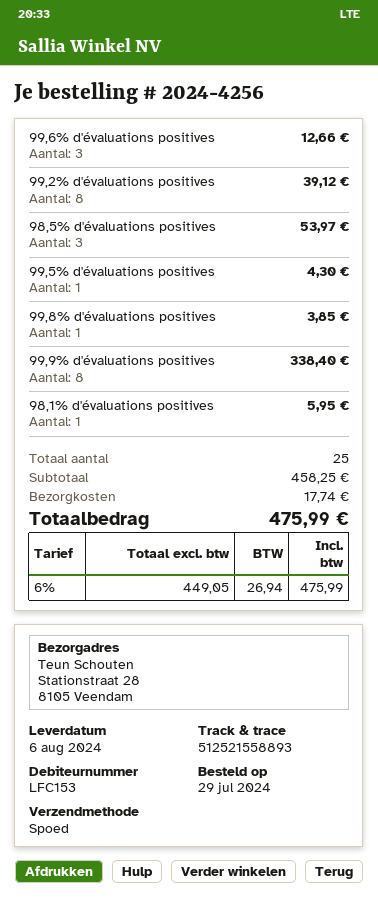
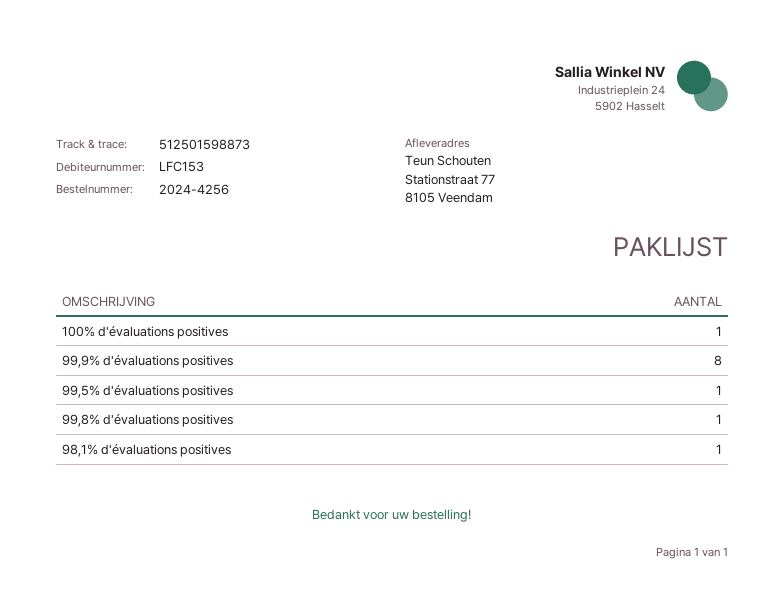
tracking number: 512521558893 -> 512501598873
ship to: Stationstraat 28, 8105 Veendam -> Stationstraat 77, 8105 Veendam
99,6% d'évaluations positives: 3 -> none
99,2% d'évaluations positives: 8 -> none
98,5% d'évaluations positives: 3 -> none
100% d'évaluations positives: none -> 1

